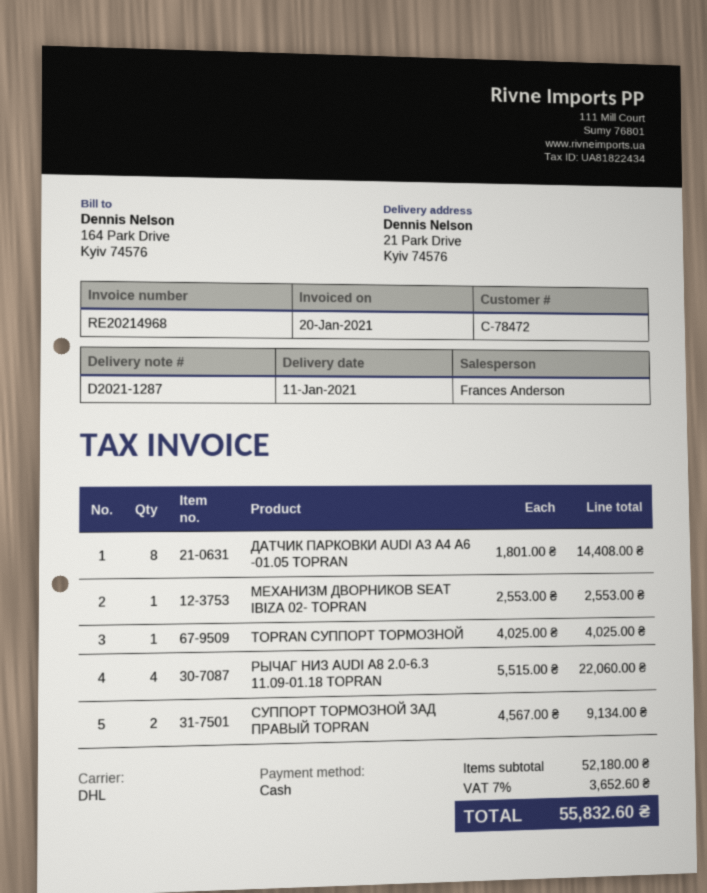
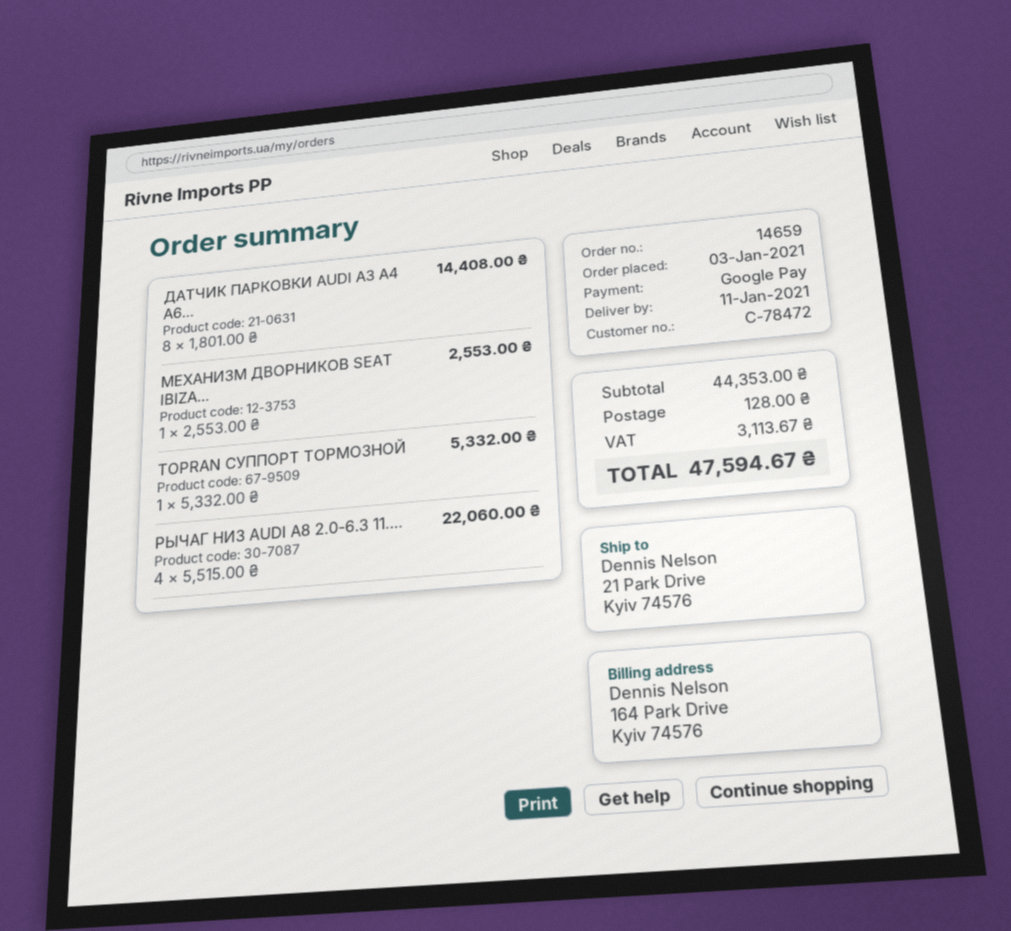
payment method: cash -> Google Pay
TOPRAN СУППОРТ ТОРМОЗНОЙ: 1 x 4025.00 = 4025.00 -> 1 x 5332.00 = 5332.00
СУППОРТ ТОРМОЗНОЙ ЗАД ПРАВЫЙ TOPRAN: 2 x 4567.00 = 9134.00 -> none
subtotal: 52180.00 -> 44353.00
shipping: none -> 128.00
tax: 3652.60 -> 3113.67
total: 55832.60 -> 47594.67

